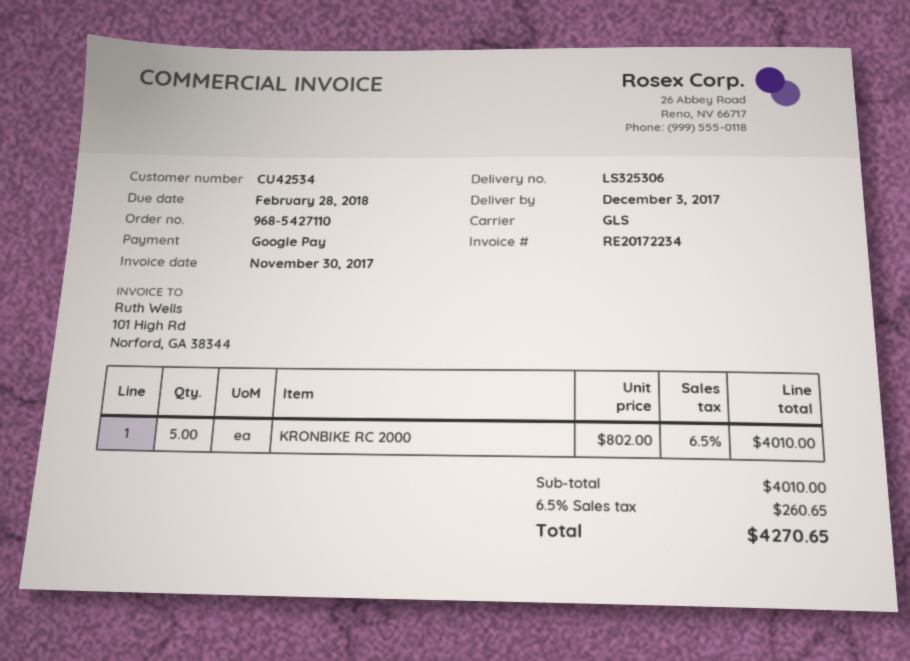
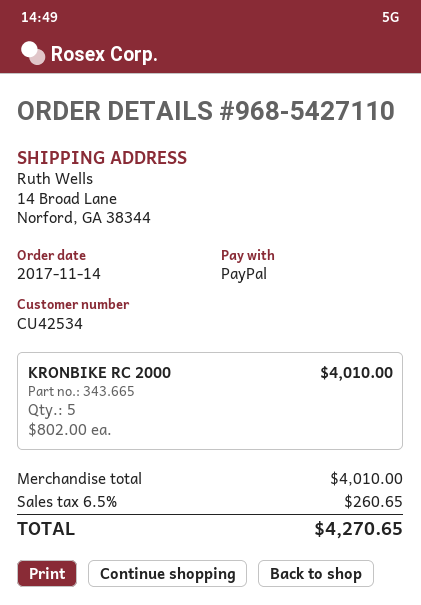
payment method: Google Pay -> PayPal

